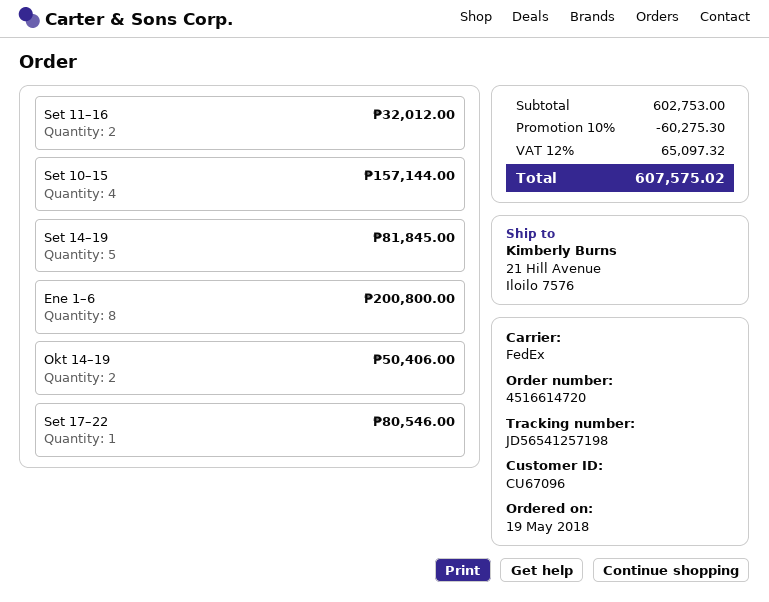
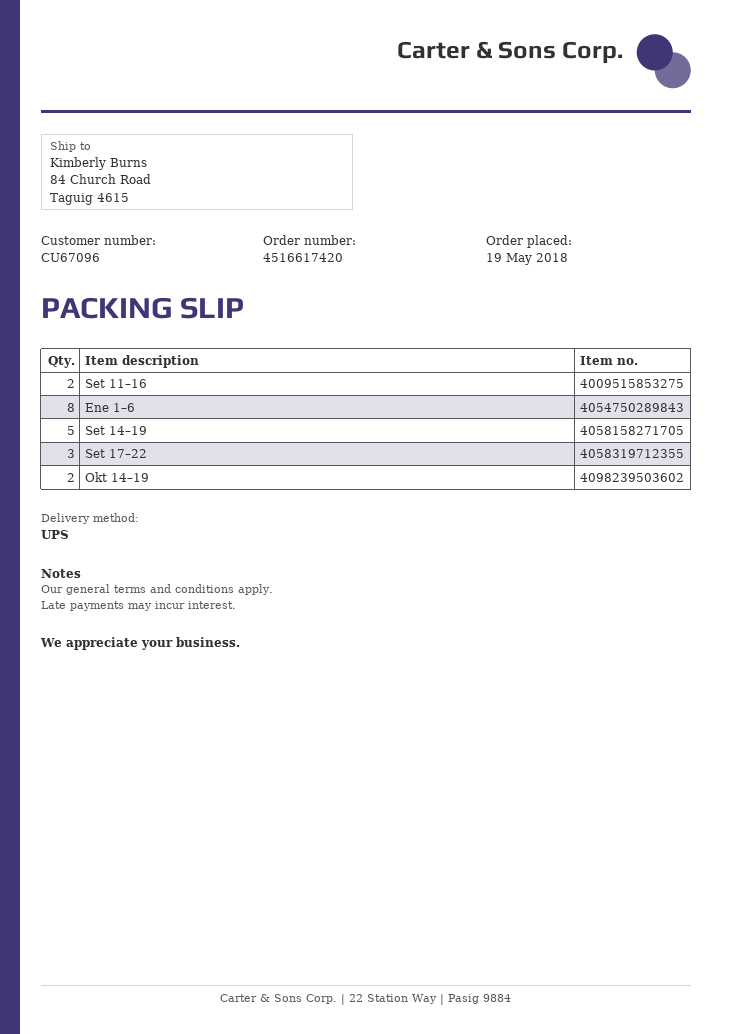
order number: 4516614720 -> 4516617420
shipping method: FedEx -> UPS
ship to: 21 Hill Avenue, Iloilo 7576 -> 84 Church Road, Taguig 4615
Set 10–15: 4 -> none
Set 17–22: 1 -> 3

